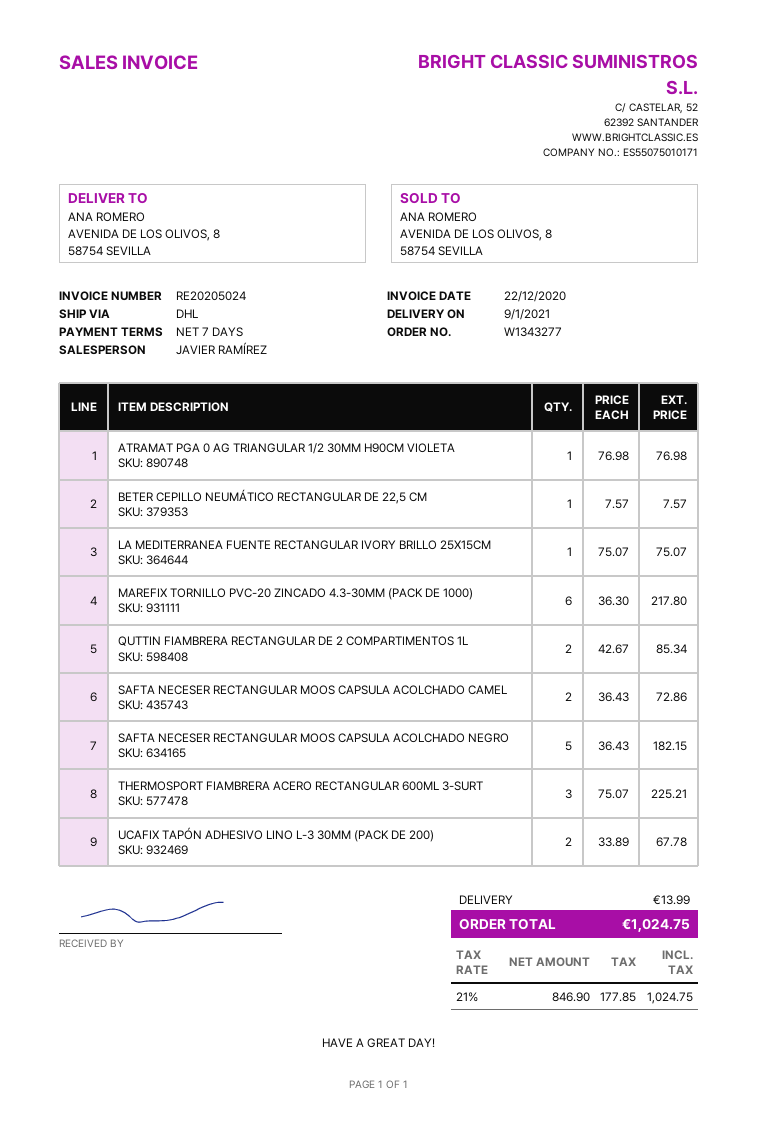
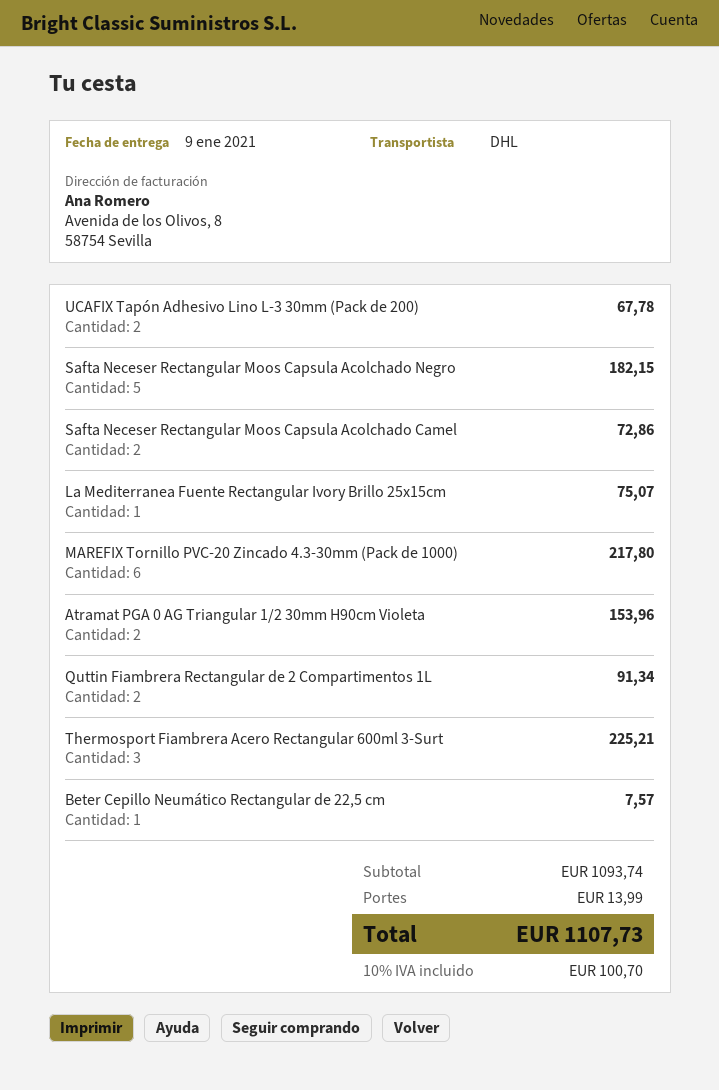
ATRAMAT PGA 0 AG TRIANGULAR 1/2 30MM H90CM VIOLETA: 1 for 76.98 -> 2 for 153.96
QUTTIN FIAMBRERA RECTANGULAR DE 2 COMPARTIMENTOS 1L: 2 for 85.34 -> 2 for 91.34
tax: 21% = 177.85 -> 10% = 100.70
total: 1024.75 -> 1107.73

